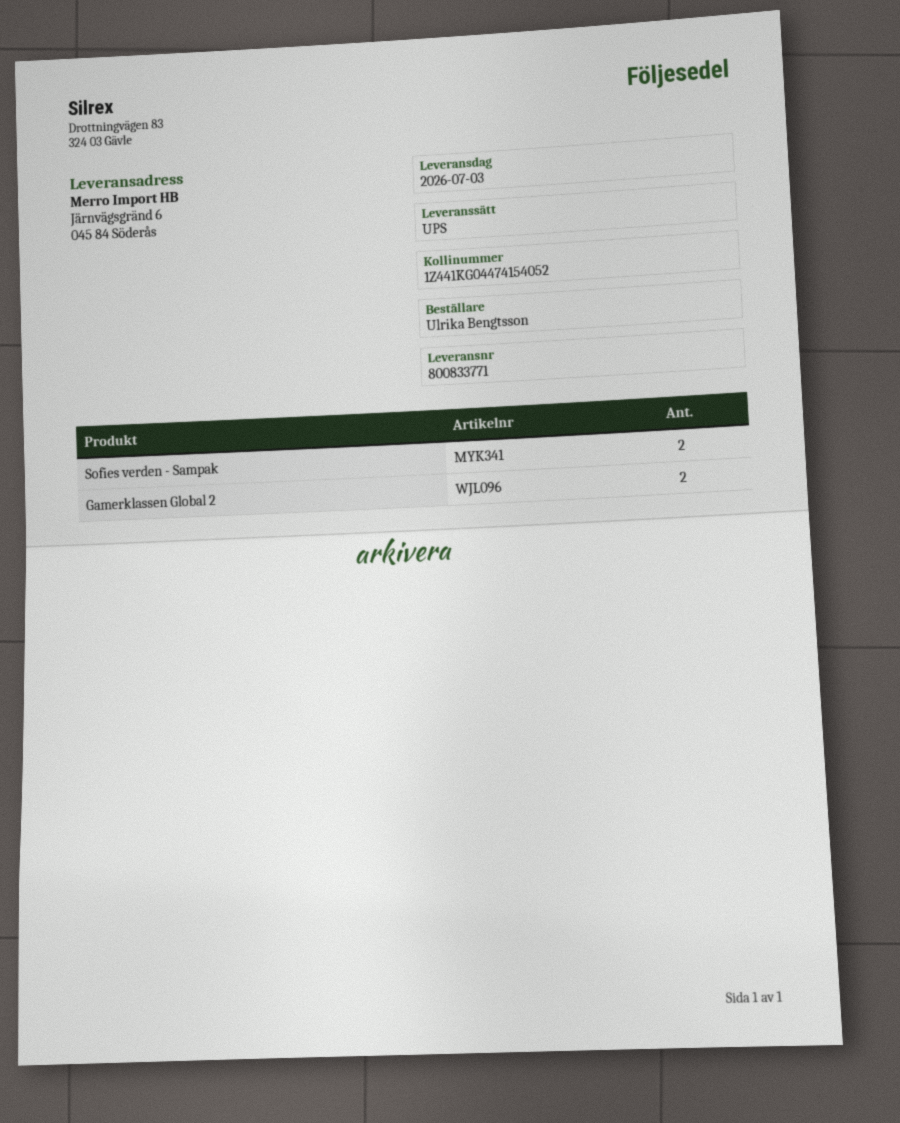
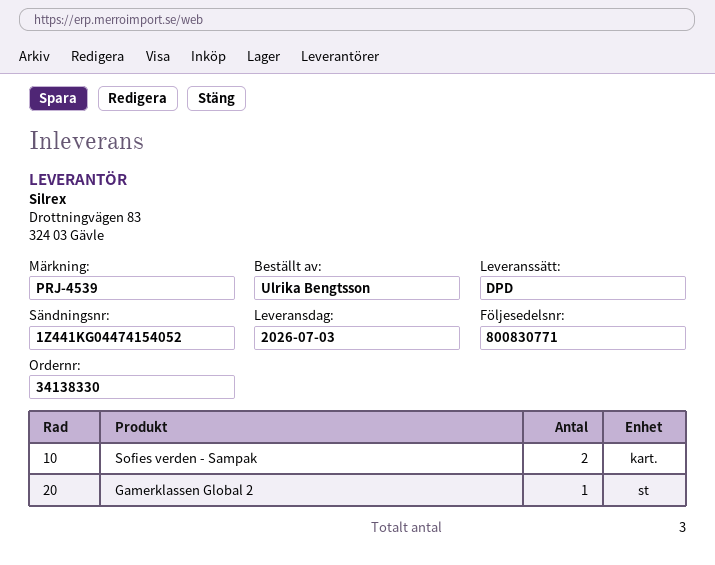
delivery note number: 800833771 -> 800830771
shipping method: UPS -> DPD
Gamerklassen Global 2: 2 -> 1

